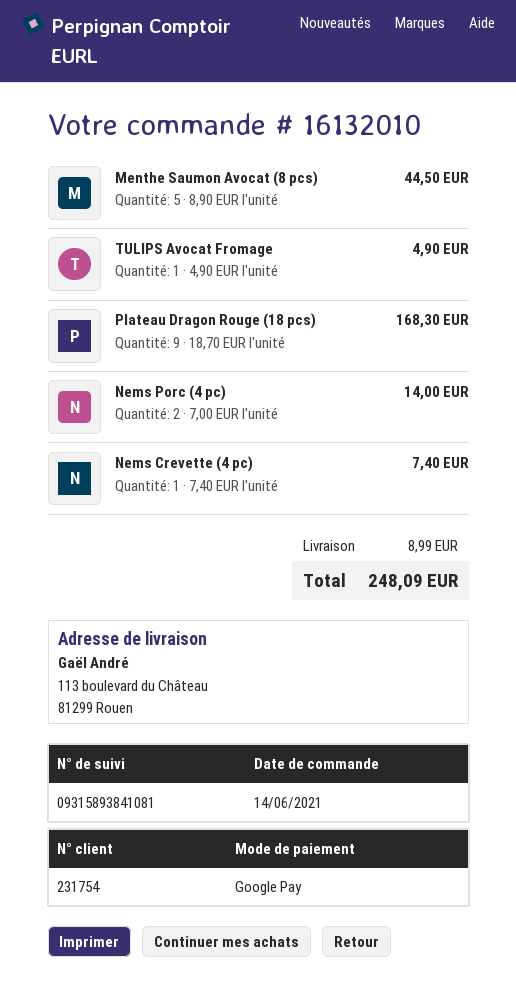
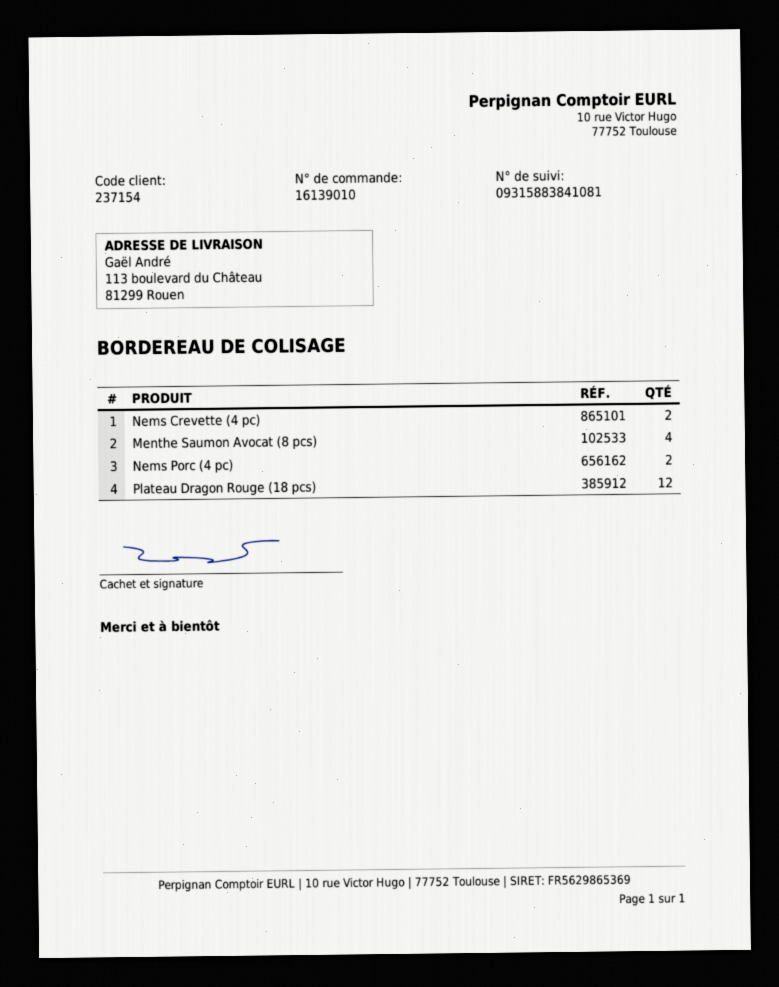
order number: 16132010 -> 16139010
customer number: 231754 -> 237154
tracking number: 09315893841081 -> 09315883841081
Menthe Saumon Avocat (8 pcs): 5 -> 4
TULIPS Avocat Fromage: 1 -> none
Plateau Dragon Rouge (18 pcs): 9 -> 12
Nems Crevette (4 pc): 1 -> 2

